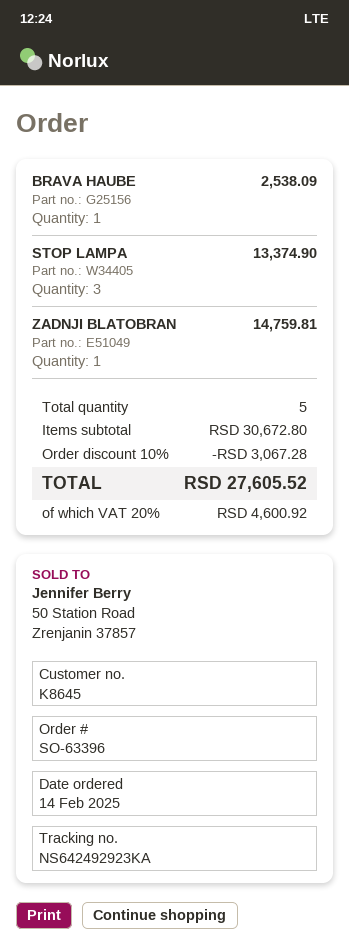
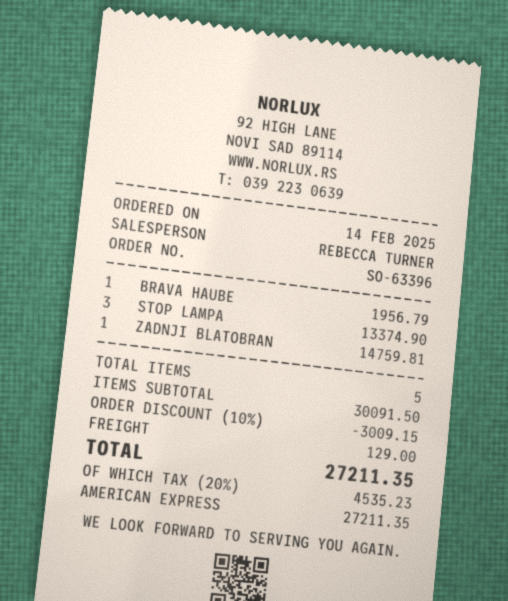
BRAVA HAUBE: 1 for 2538.09 -> 1 for 1956.79
subtotal: 30672.80 -> 30091.50
discount: 10% = 3067.28 -> 10% = 3009.15
shipping: none -> 129.00
tax: 20% = 4600.92 -> 20% = 4535.23
total: 27605.52 -> 27211.35

